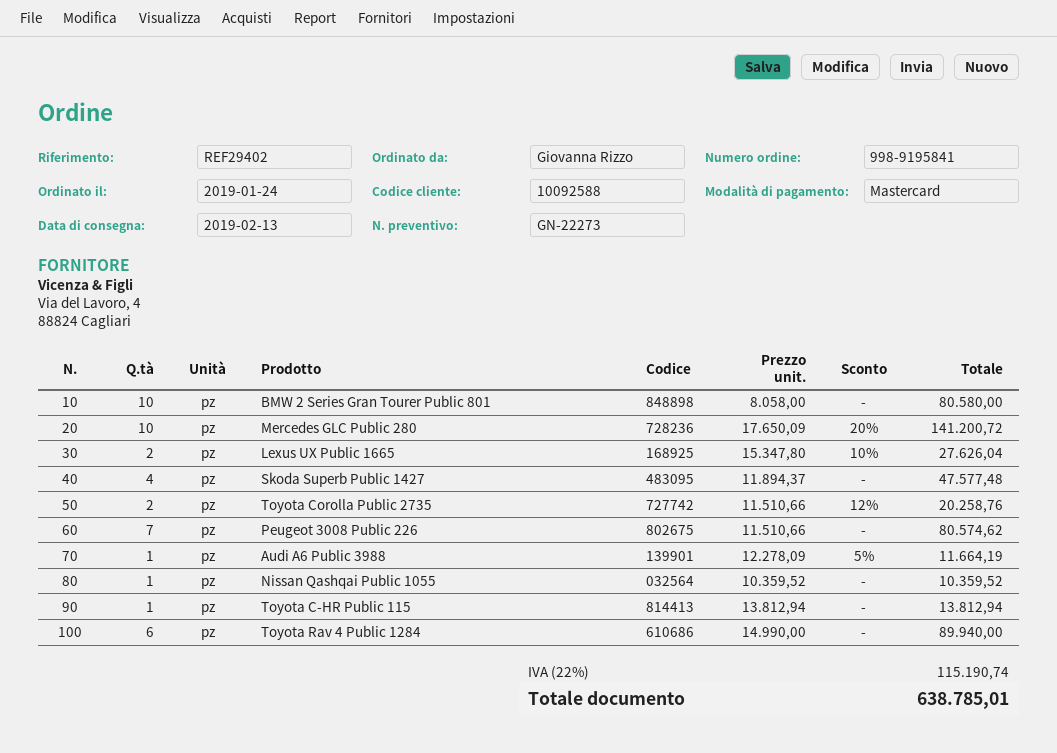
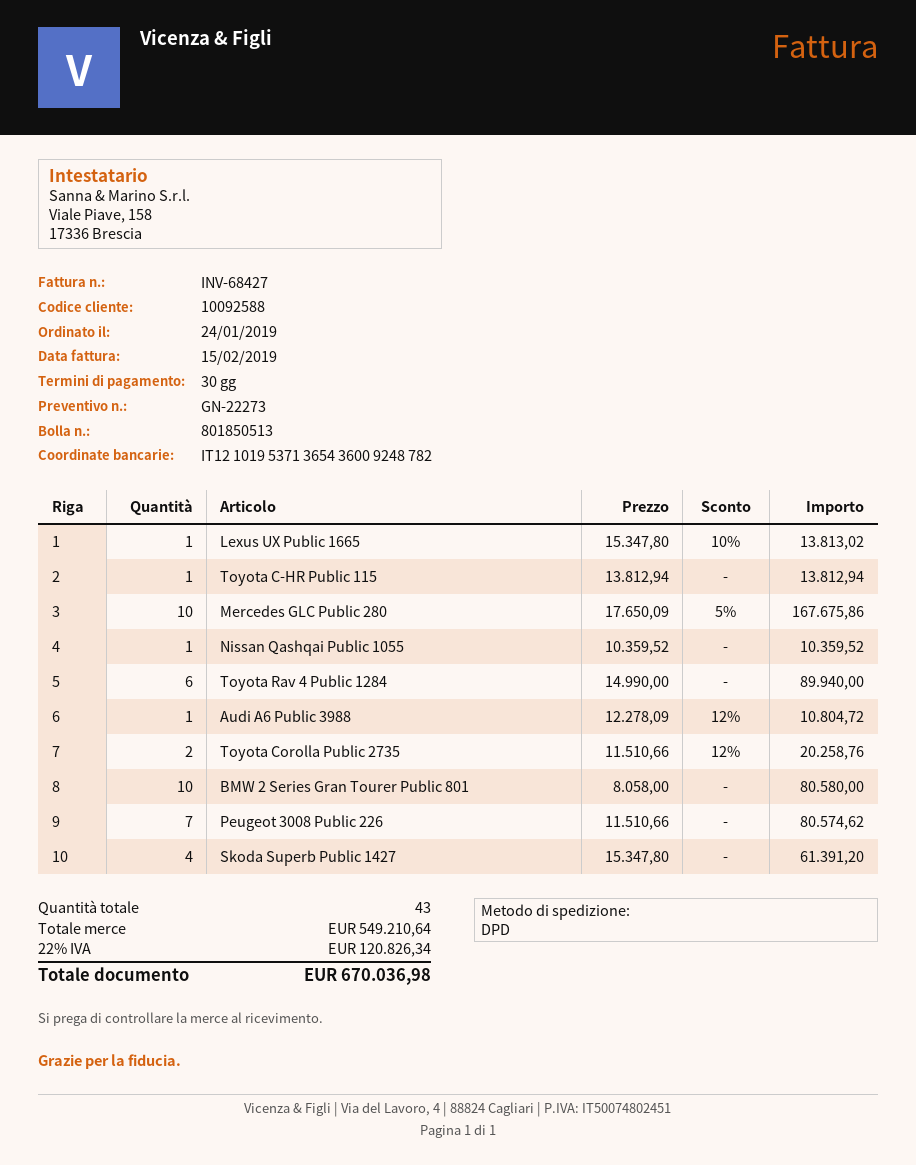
Mercedes GLC Public 280: 10 x 17650.09 - 20% = 141200.72 -> 10 x 17650.09 - 5% = 167675.86
Lexus UX Public 1665: 2 x 15347.80 - 10% = 27626.04 -> 1 x 15347.80 - 10% = 13813.02
Skoda Superb Public 1427: 4 x 11894.37 = 47577.48 -> 4 x 15347.80 = 61391.20
Audi A6 Public 3988: 1 x 12278.09 - 5% = 11664.19 -> 1 x 12278.09 - 12% = 10804.72
tax: 22% = 115190.74 -> 22% = 120826.34
total: 638785.01 -> 670036.98

